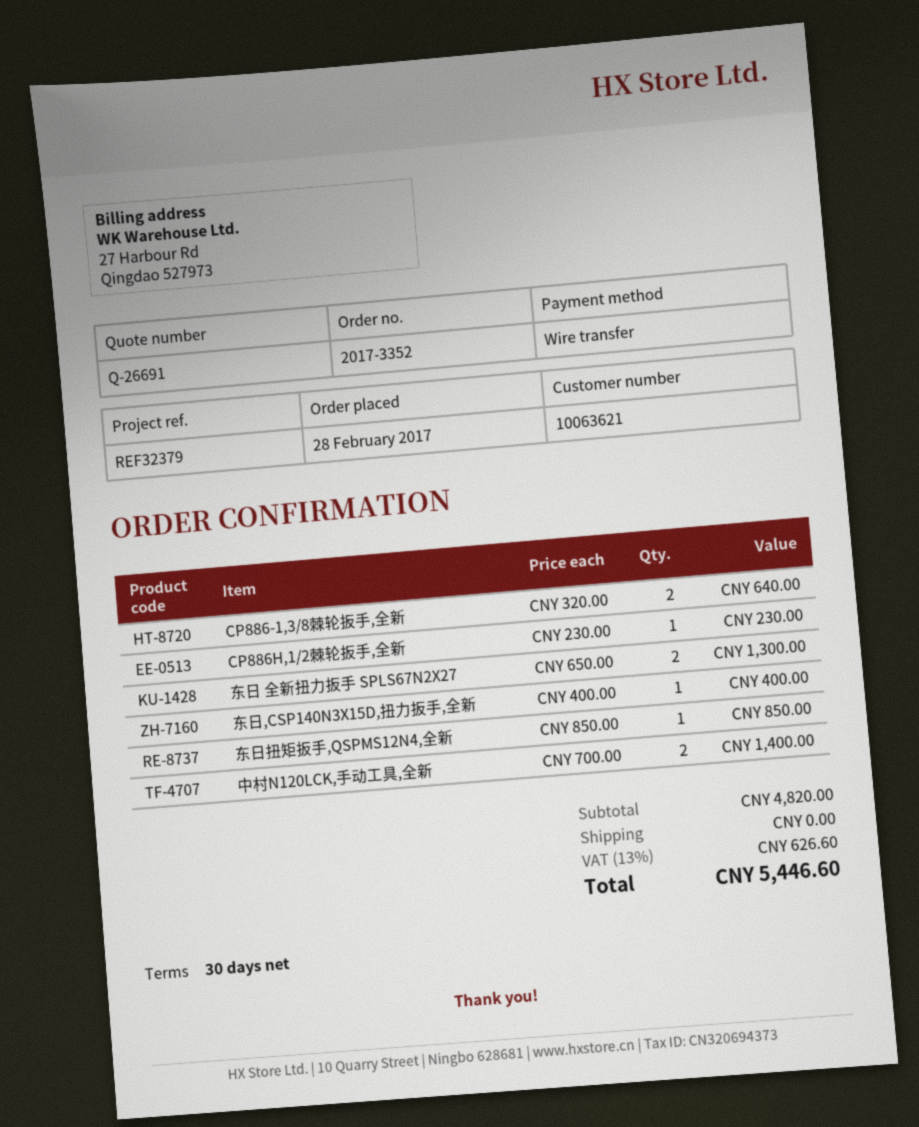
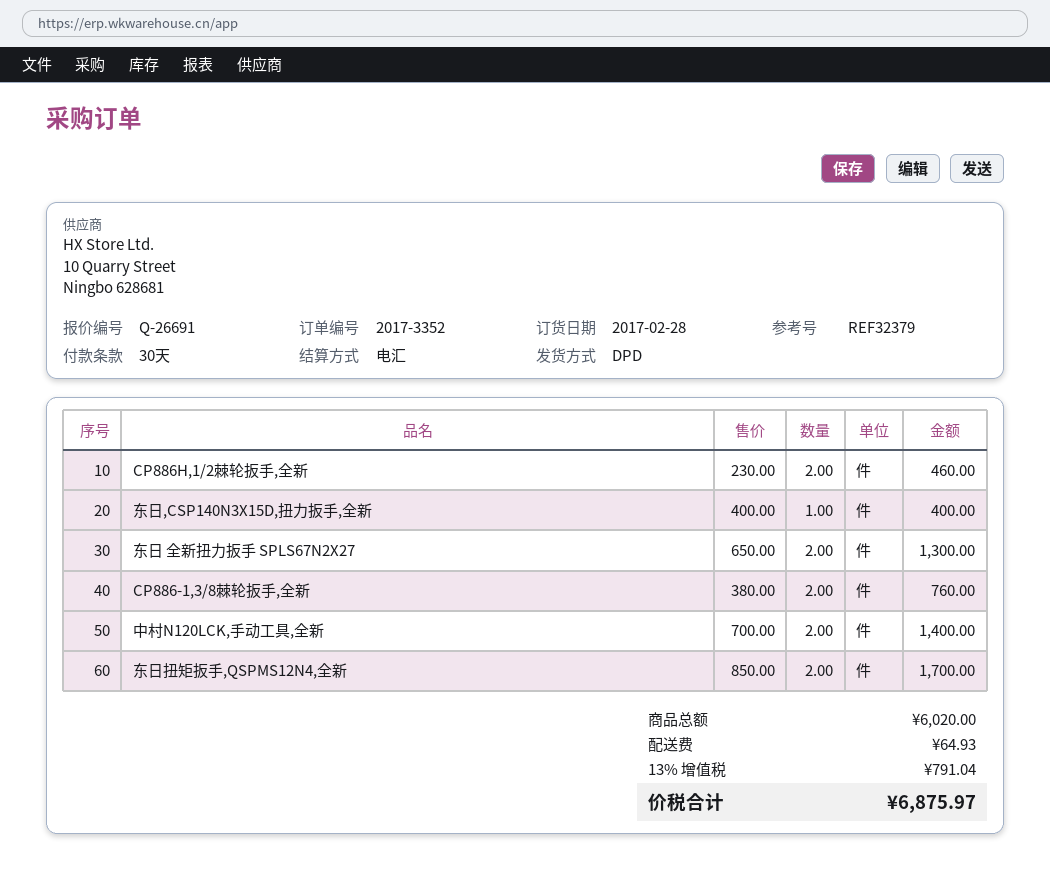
CP886-1,3/8棘轮扳手,全新: 2 x 320.00 = 640.00 -> 2 x 380.00 = 760.00
CP886H,1/2棘轮扳手,全新: 1 x 230.00 = 230.00 -> 2 x 230.00 = 460.00
东日扭矩扳手,QSPMS12N4,全新: 1 x 850.00 = 850.00 -> 2 x 850.00 = 1700.00
subtotal: 4820.00 -> 6020.00
shipping: 0.00 -> 64.93
tax: 13% = 626.60 -> 13% = 791.04
total: 5446.60 -> 6875.97

